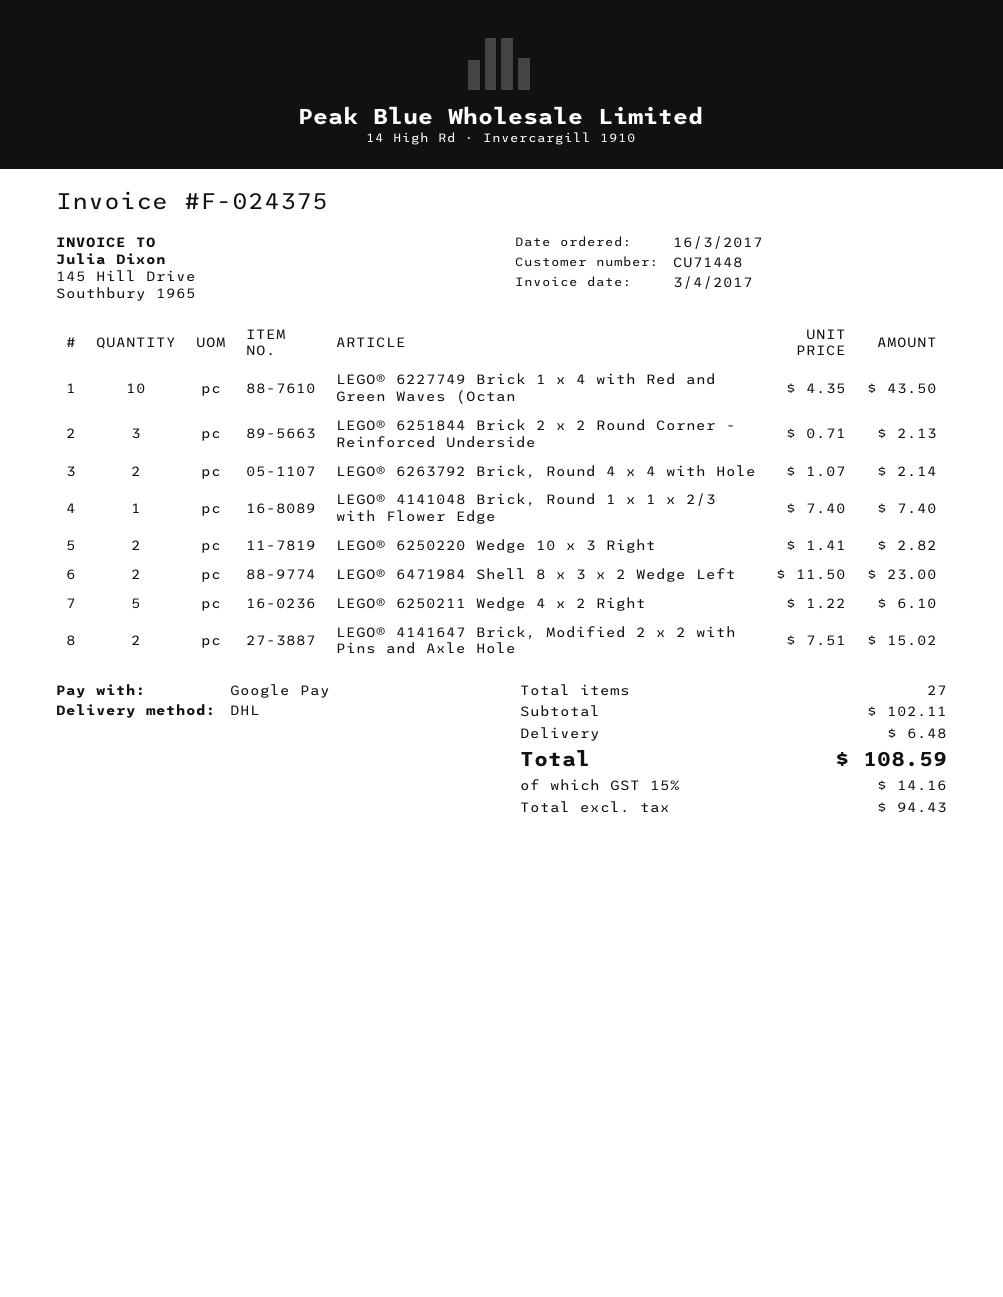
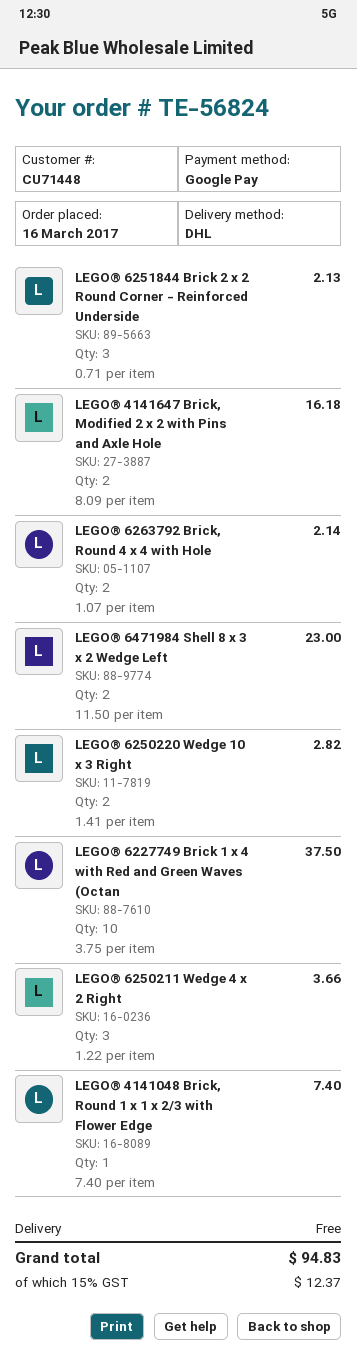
LEGO® 6227749 Brick 1 x 4 with Red and Green Waves (Octan: 10 x 4.35 = 43.50 -> 10 x 3.75 = 37.50
LEGO® 6250211 Wedge 4 x 2 Right: 5 x 1.22 = 6.10 -> 3 x 1.22 = 3.66
LEGO® 4141647 Brick, Modified 2 x 2 with Pins and Axle Hole: 2 x 7.51 = 15.02 -> 2 x 8.09 = 16.18
shipping: 6.48 -> 0.00
tax: 15% = 14.16 -> 15% = 12.37
total: 108.59 -> 94.83

